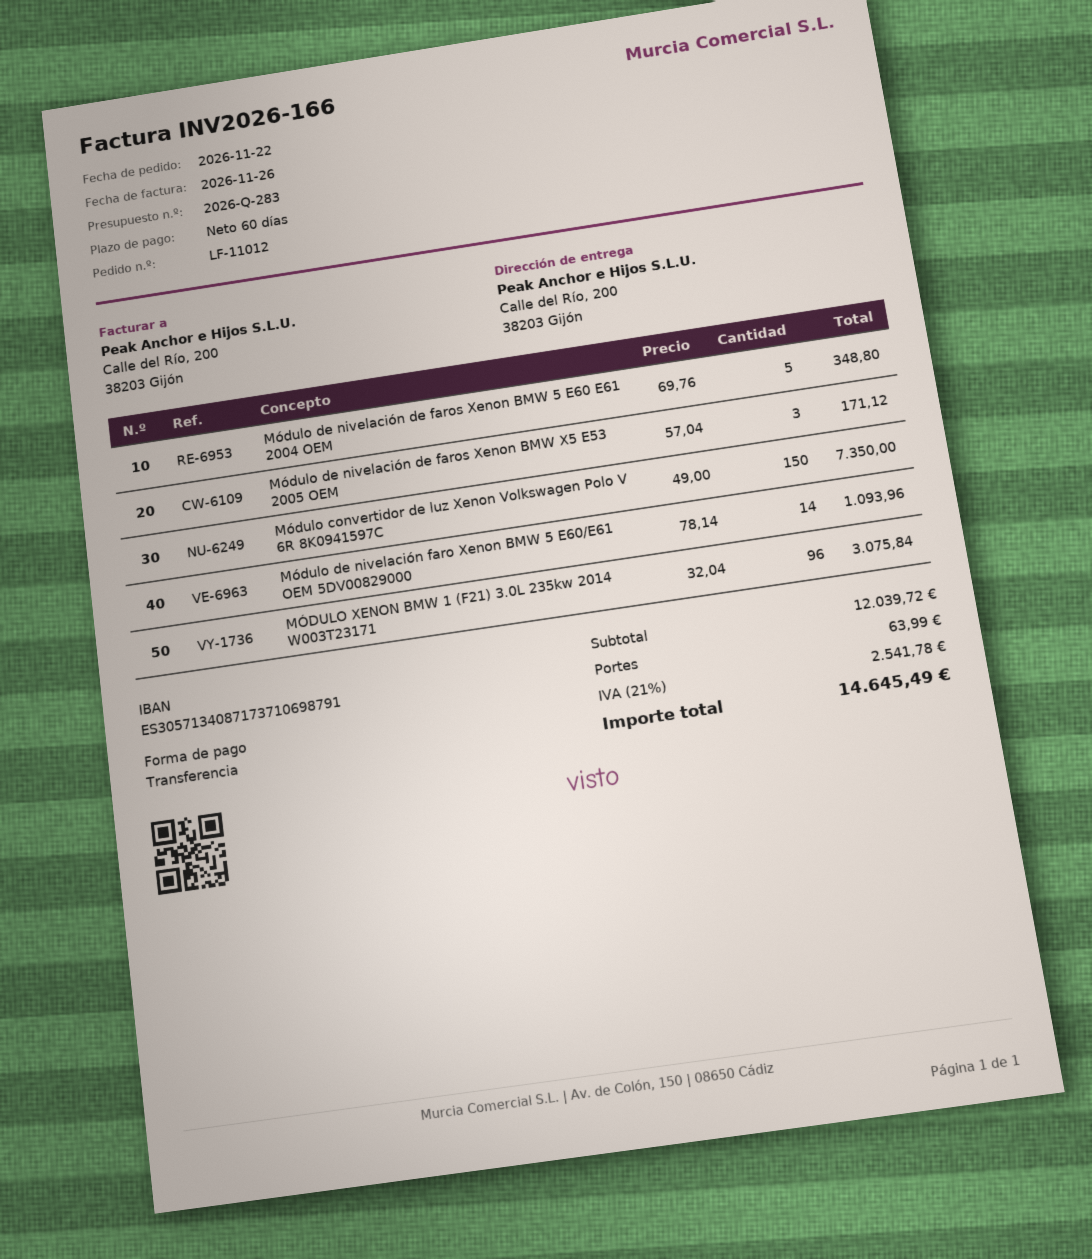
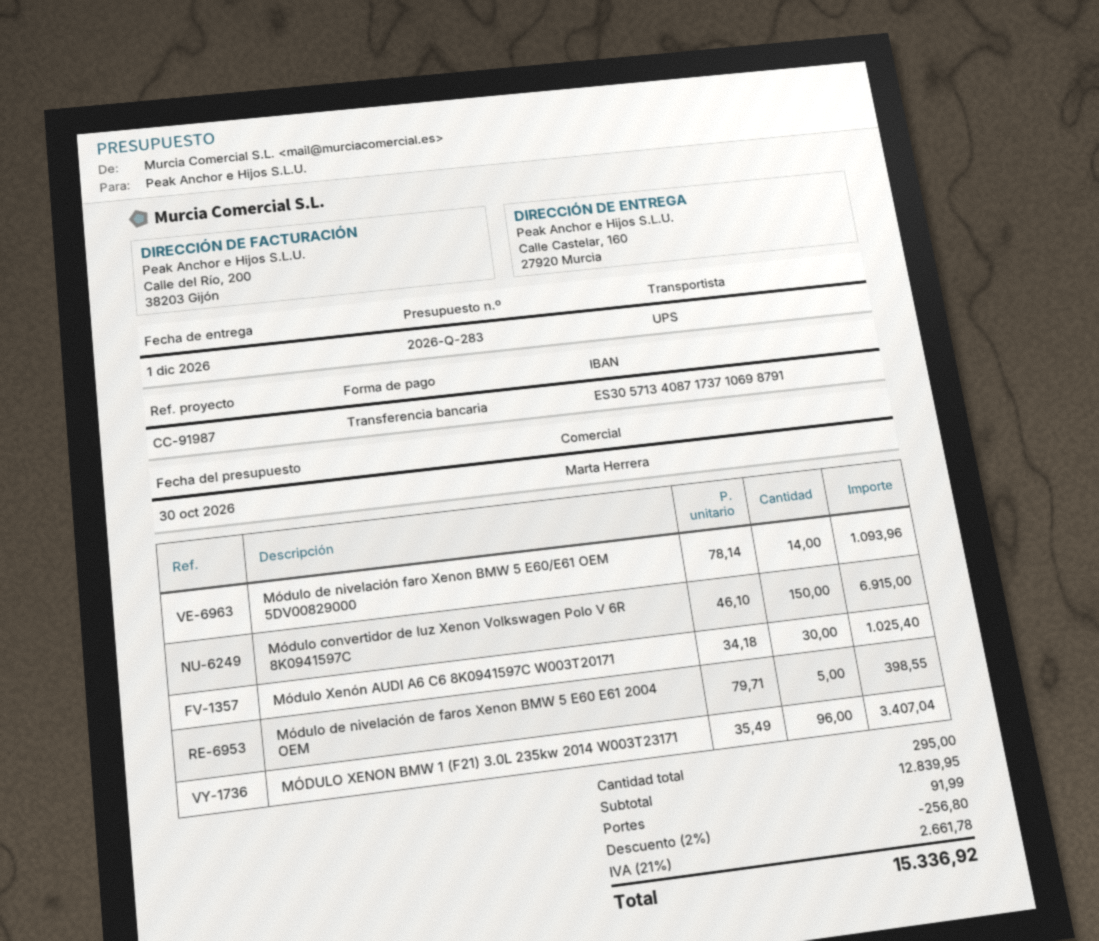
ship to: Calle del Río, 200, 38203 Gijón -> Calle Castelar, 160, 27920 Murcia
Módulo de nivelación de faros Xenon BMW 5 E60 E61 2004 OEM: 5 x 69.76 = 348.80 -> 5 x 79.71 = 398.55
Módulo de nivelación de faros Xenon BMW X5 E53 2005 OEM: 3 x 57.04 = 171.12 -> none
Módulo convertidor de luz Xenon Volkswagen Polo V 6R 8K0941597C: 150 x 49.00 = 7350.00 -> 150 x 46.10 = 6915.00
MÓDULO XENON BMW 1 (F21) 3.0L 235kw 2014 W003T23171: 96 x 32.04 = 3075.84 -> 96 x 35.49 = 3407.04
Módulo Xenón AUDI A6 C6 8K0941597C W003T20171: none -> 30 x 34.18 = 1025.40
subtotal: 12039.72 -> 12839.95
discount: none -> 2% = 256.80
shipping: 63.99 -> 91.99
tax: 21% = 2541.78 -> 21% = 2661.78
total: 14645.49 -> 15336.92

